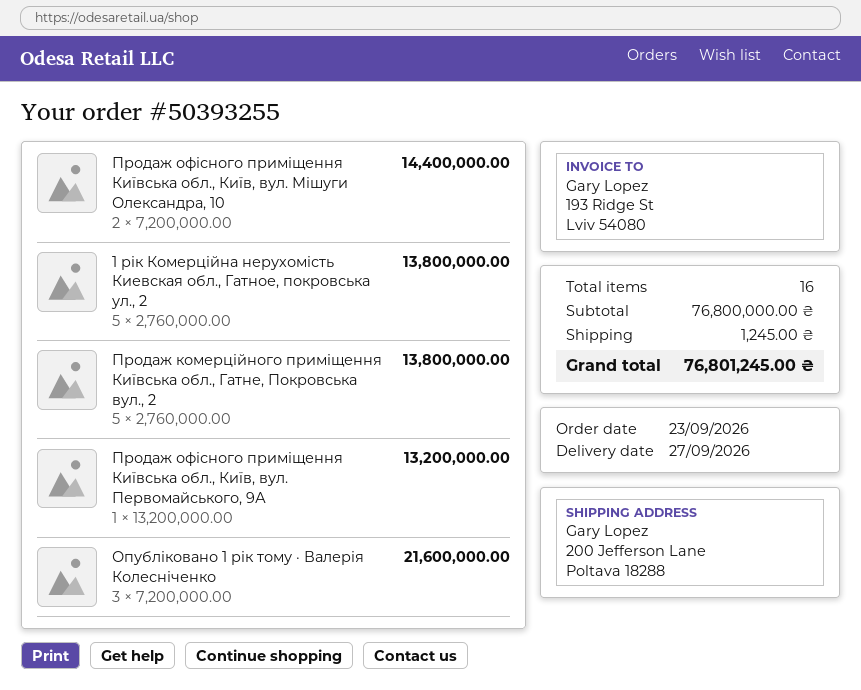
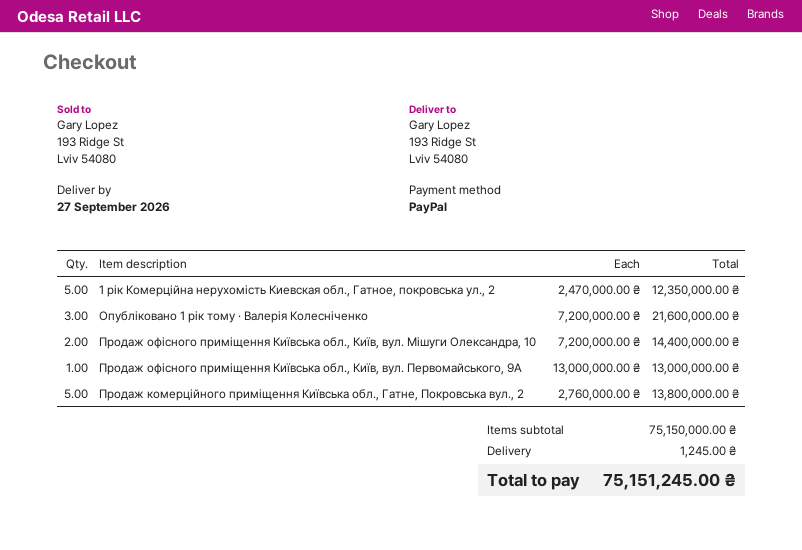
ship to: 200 Jefferson Lane, Poltava 18288 -> 193 Ridge St, Lviv 54080
1 рік Комерційна нерухомість Киевская обл., Гатное, покровська ул., 2: 5 x 2760000.00 = 13800000.00 -> 5 x 2470000.00 = 12350000.00
Продаж офісного приміщення Київська обл., Київ, вул. Первомайського, 9А: 1 x 13200000.00 = 13200000.00 -> 1 x 13000000.00 = 13000000.00
subtotal: 76800000.00 -> 75150000.00
total: 76801245.00 -> 75151245.00

